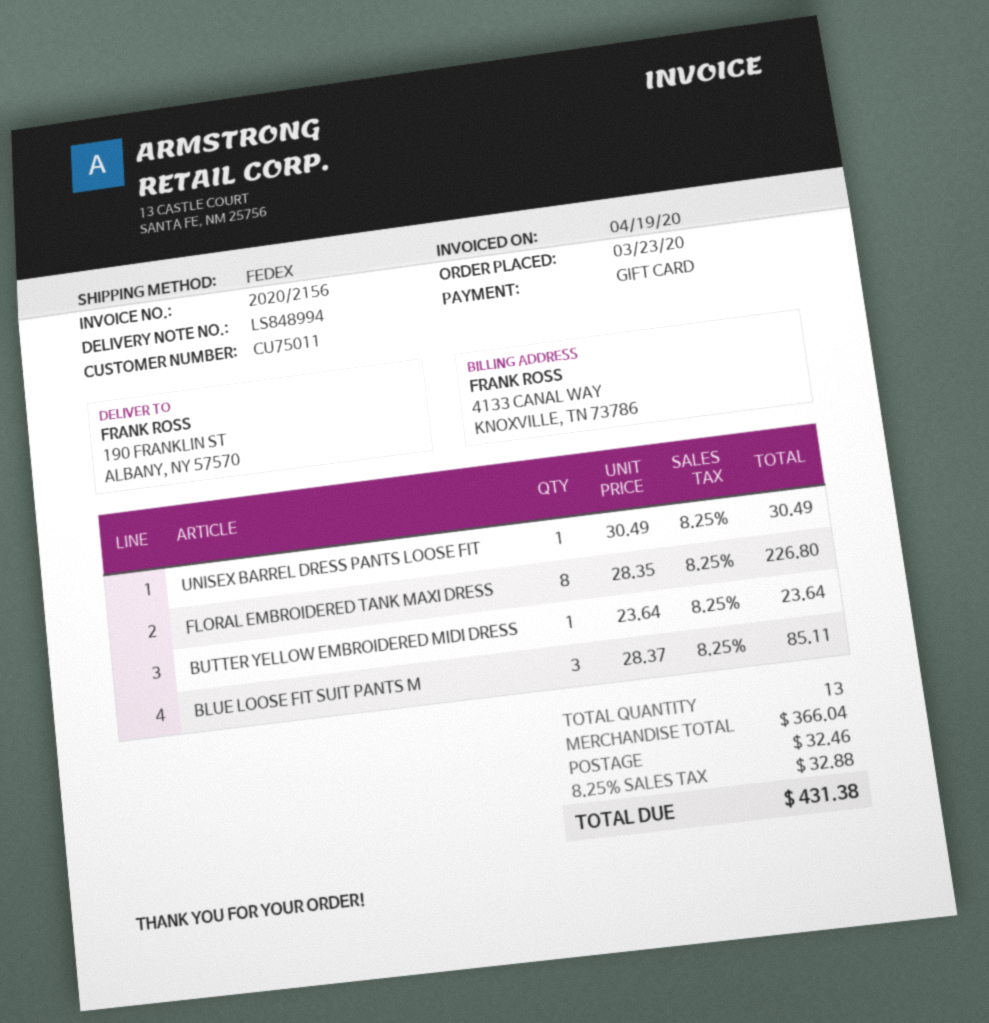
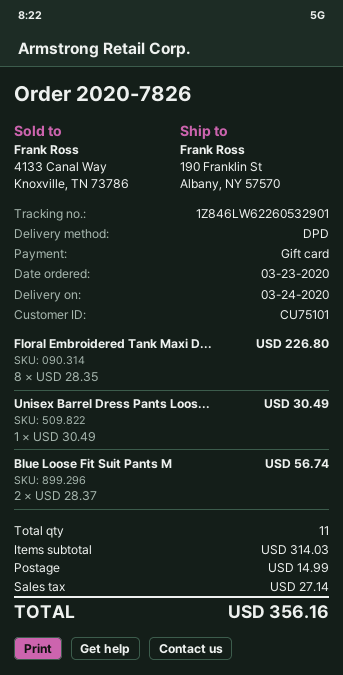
customer number: CU75011 -> CU75101
shipping method: FedEx -> DPD
BUTTER YELLOW EMBROIDERED MIDI DRESS: 1 x 23.64 = 23.64 -> none
BLUE LOOSE FIT SUIT PANTS M: 3 x 28.37 = 85.11 -> 2 x 28.37 = 56.74
total quantity: 13 -> 11
subtotal: 366.04 -> 314.03
shipping: 32.46 -> 14.99
tax: 32.88 -> 27.14
total: 431.38 -> 356.16

